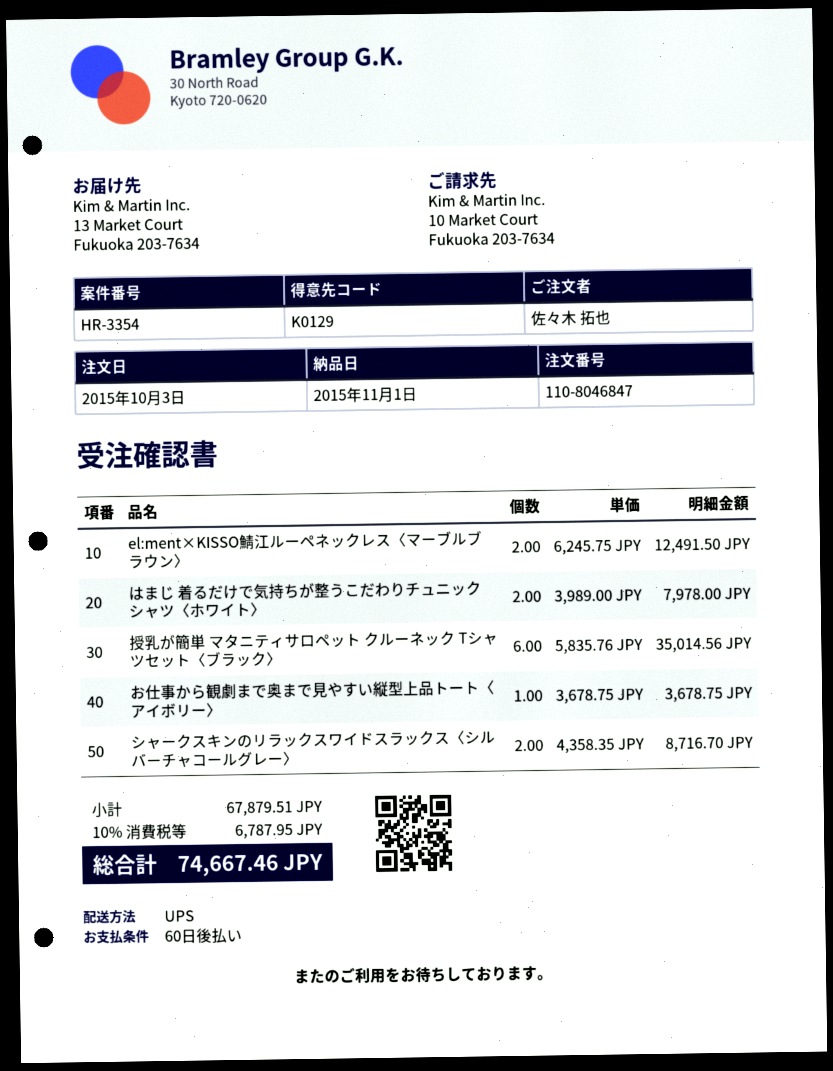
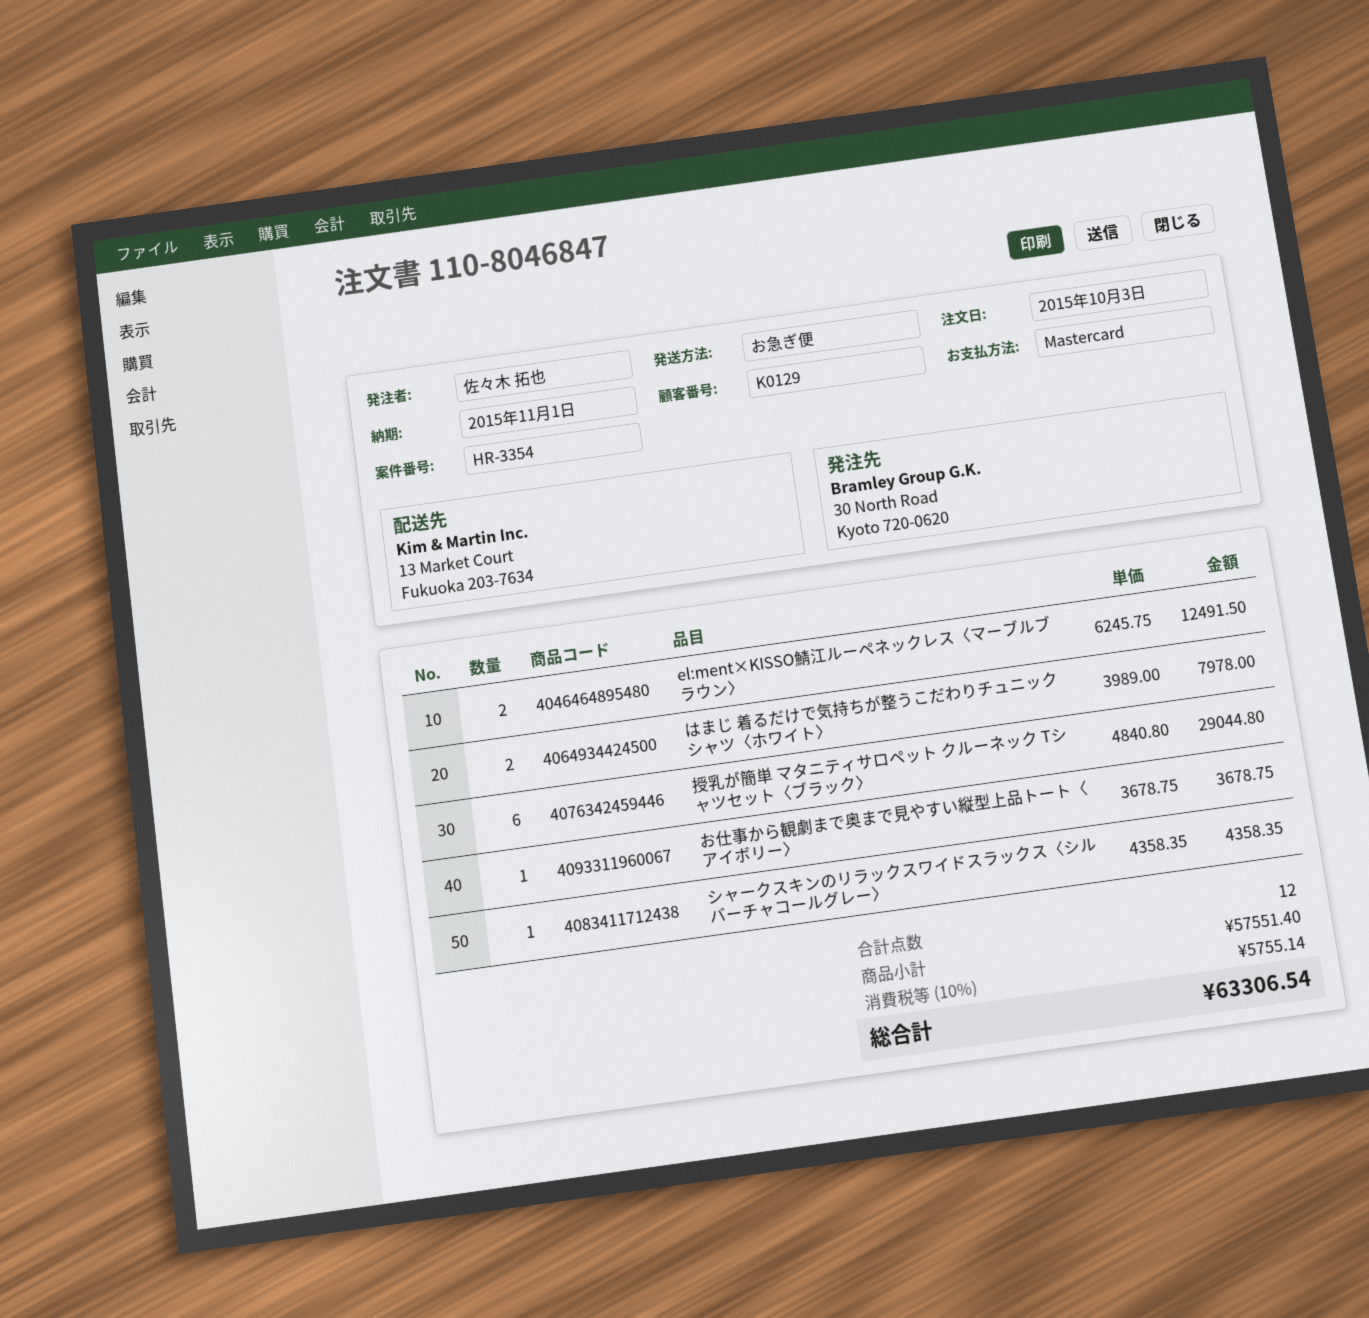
shipping method: UPS -> express
授乳が簡単 マタニティサロペット クルーネック Tシャツセット〈ブラック〉: 6 x 5835.76 = 35014.56 -> 6 x 4840.80 = 29044.80
シャークスキンのリラックスワイドスラックス〈シルバーチャコールグレー〉: 2 x 4358.35 = 8716.70 -> 1 x 4358.35 = 4358.35
subtotal: 67879.51 -> 57551.40
tax: 10% = 6787.95 -> 10% = 5755.14
total: 74667.46 -> 63306.54

